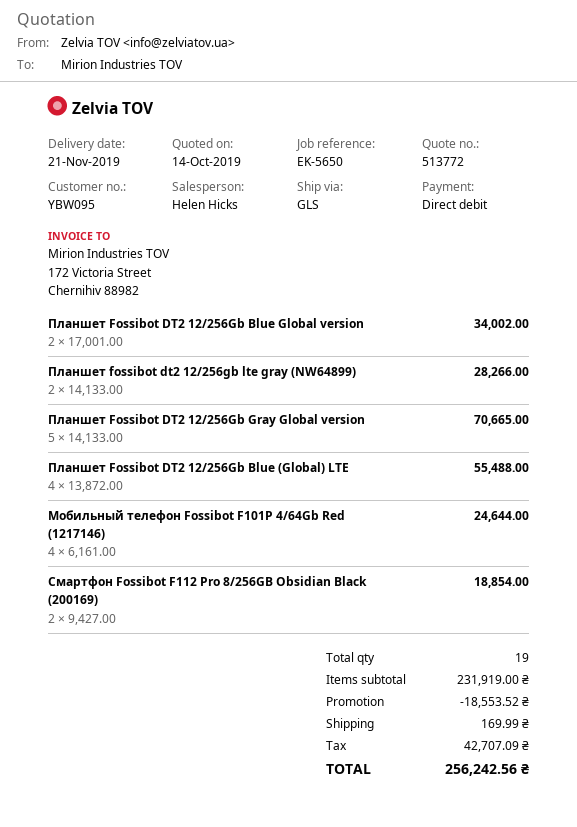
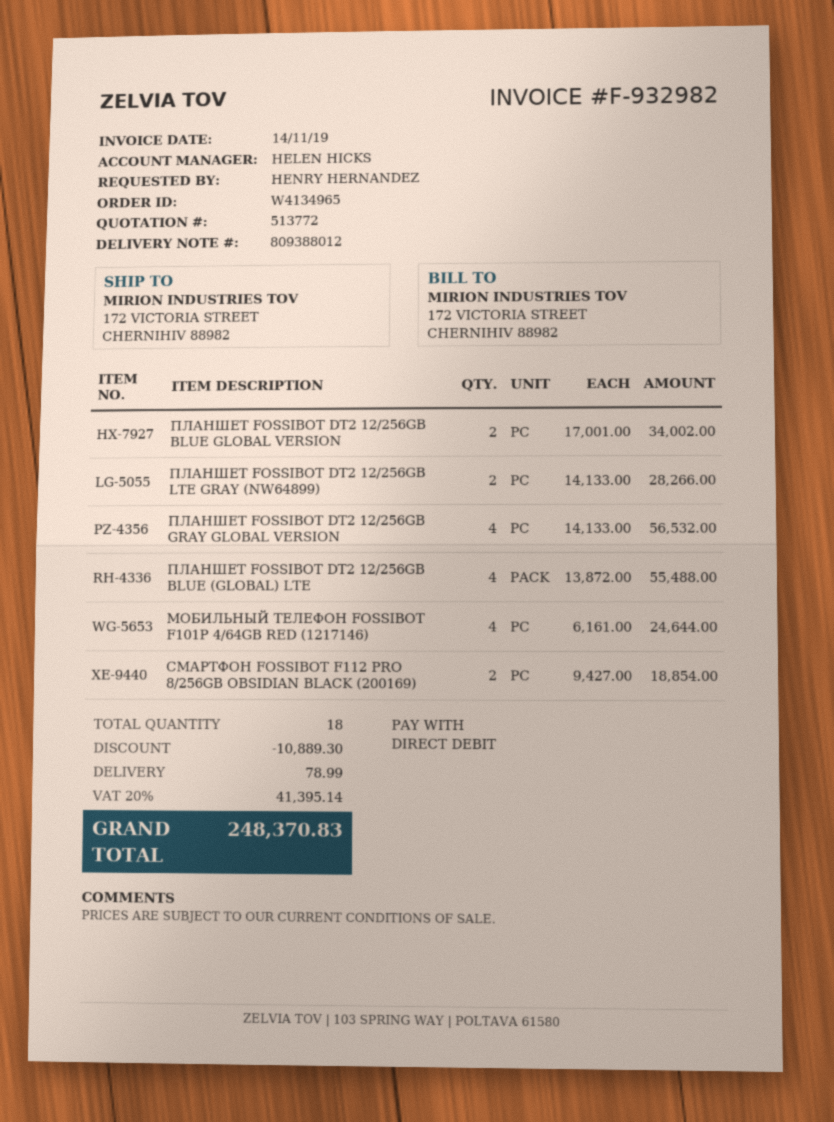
Планшет Fossibot DT2 12/256Gb Gray Global version: 5 x 14133.00 = 70665.00 -> 4 x 14133.00 = 56532.00
total quantity: 19 -> 18
discount: 18553.52 -> 10889.30
shipping: 169.99 -> 78.99
tax: 42707.09 -> 41395.14
total: 256242.56 -> 248370.83

